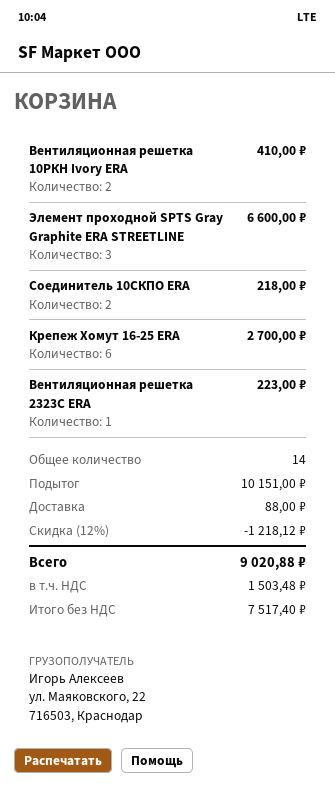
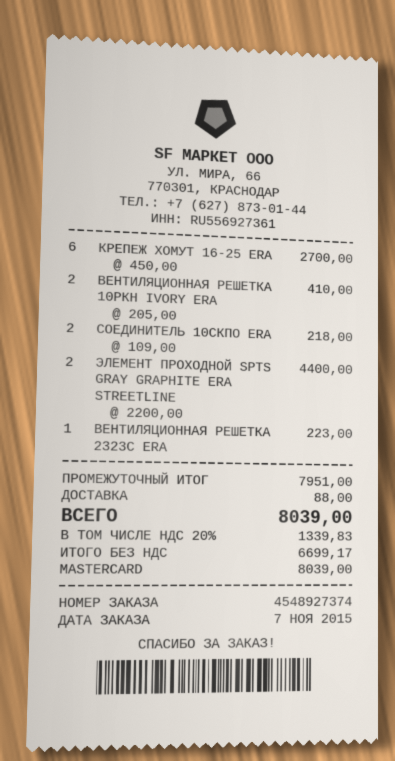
Элемент проходной SPTS Gray Graphite ERA STREETLINE: 3 for 6600.00 -> 2 for 4400.00
subtotal: 10151.00 -> 7951.00
discount: 12% = 1218.12 -> none
net: 7517.40 -> 6699.17
tax: 1503.48 -> 1339.83
total: 9020.88 -> 8039.00

